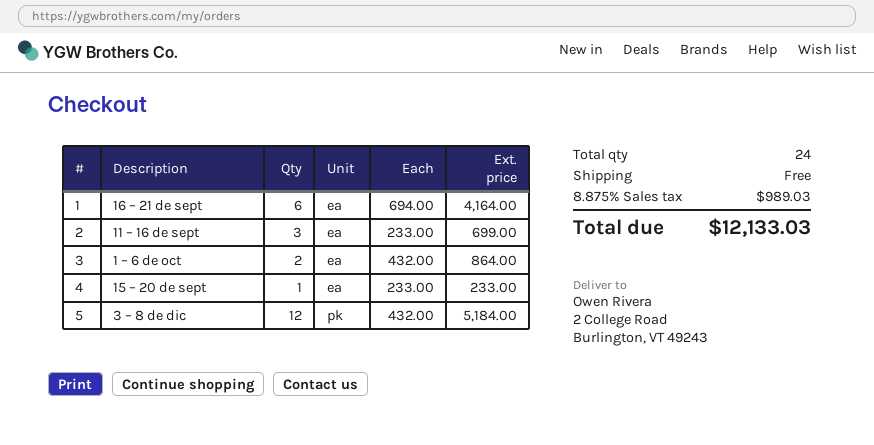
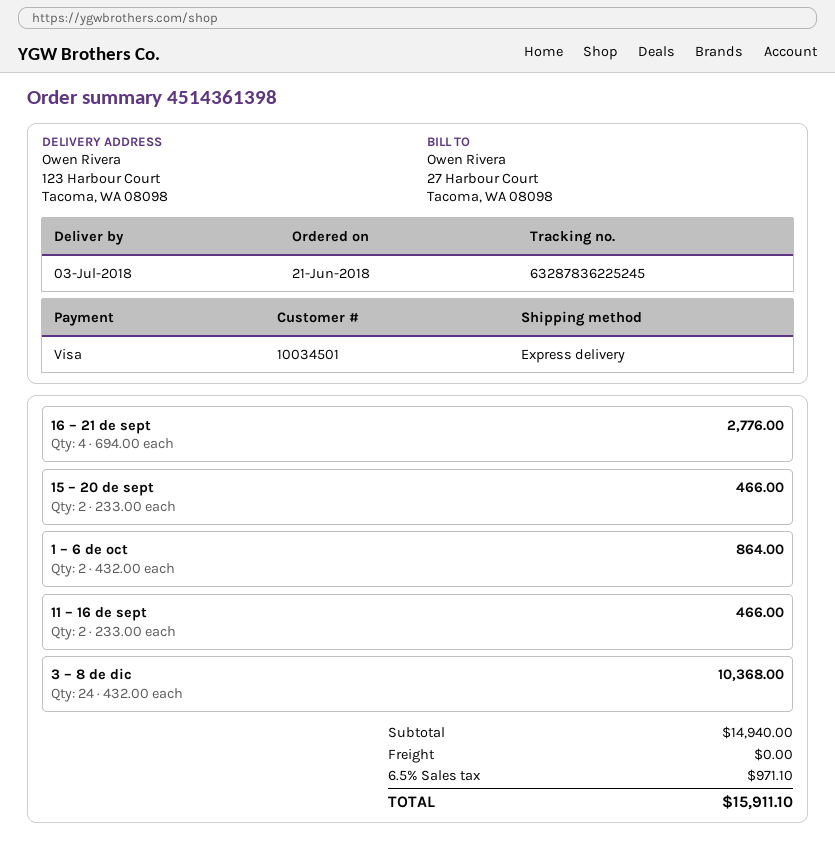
ship to: 2 College Road, Burlington, VT 49243 -> 123 Harbour Court, Tacoma, WA 08098
16 – 21 de sept: 6 x 694.00 = 4164.00 -> 4 x 694.00 = 2776.00
11 – 16 de sept: 3 x 233.00 = 699.00 -> 2 x 233.00 = 466.00
15 – 20 de sept: 1 x 233.00 = 233.00 -> 2 x 233.00 = 466.00
3 – 8 de dic: 12 x 432.00 = 5184.00 -> 24 x 432.00 = 10368.00
tax: 8.875% = 989.03 -> 6.5% = 971.10
total: 12133.03 -> 15911.10

